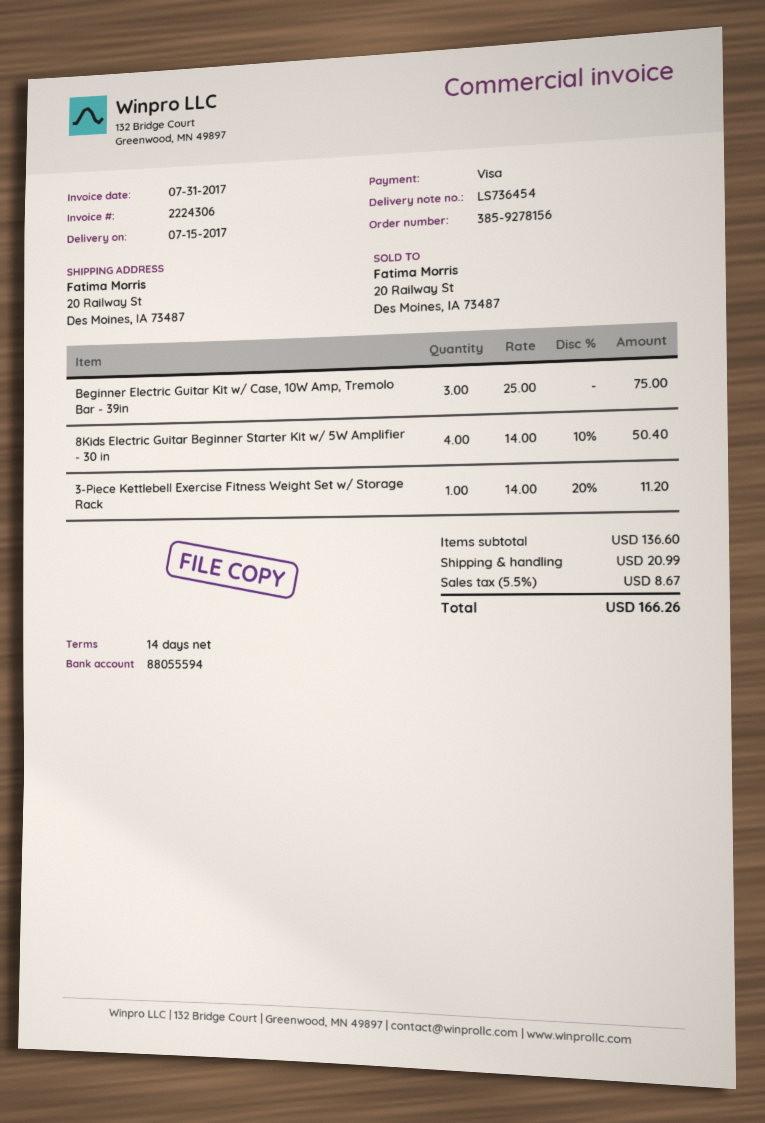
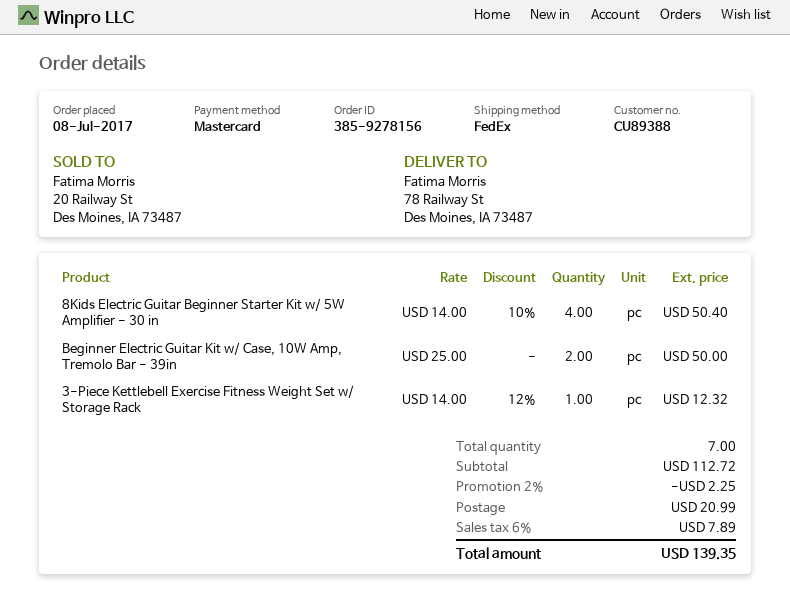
payment method: Visa -> Mastercard
ship to: 20 Railway St, Des Moines, IA 73487 -> 78 Railway St, Des Moines, IA 73487
Beginner Electric Guitar Kit w/ Case, 10W Amp, Tremolo Bar - 39in: 3 x 25.00 = 75.00 -> 2 x 25.00 = 50.00
3-Piece Kettlebell Exercise Fitness Weight Set w/ Storage Rack: 1 x 14.00 - 20% = 11.20 -> 1 x 14.00 - 12% = 12.32
subtotal: 136.60 -> 112.72
discount: none -> 2% = 2.25
tax: 5.5% = 8.67 -> 6% = 7.89
total: 166.26 -> 139.35

